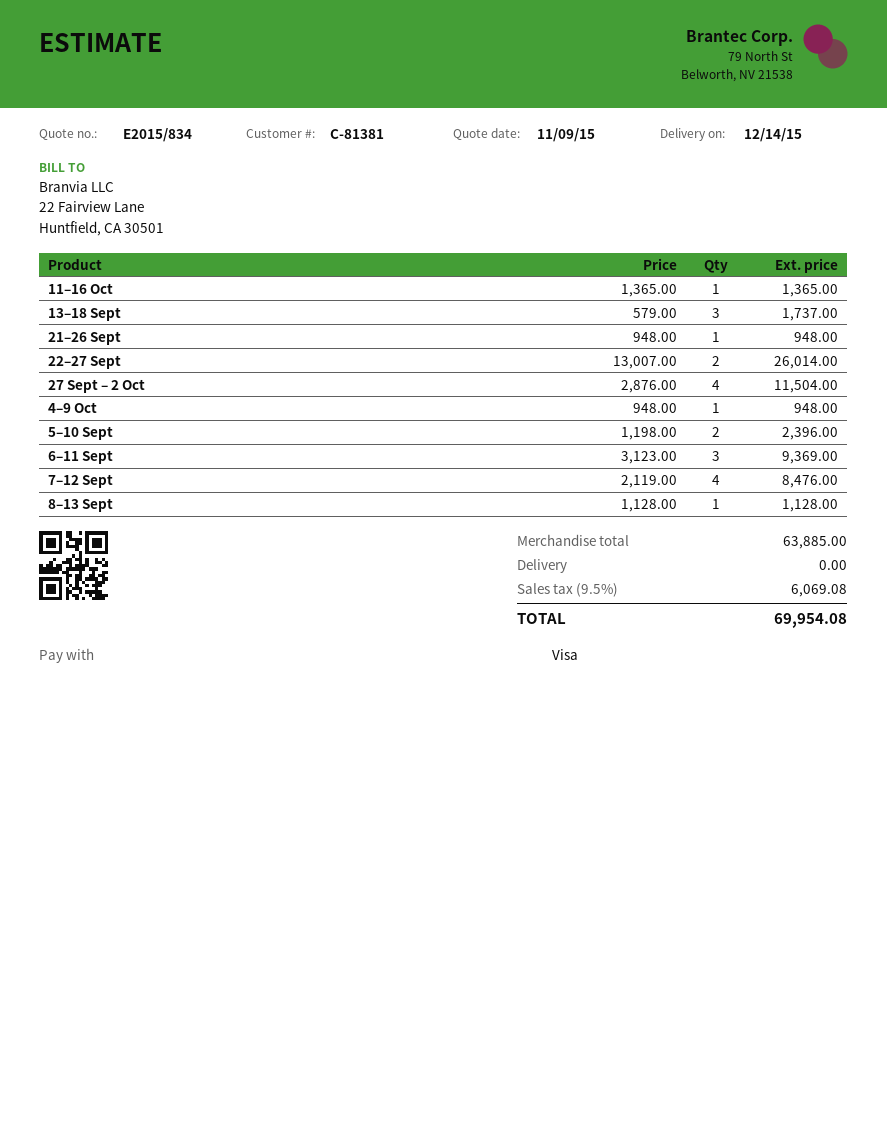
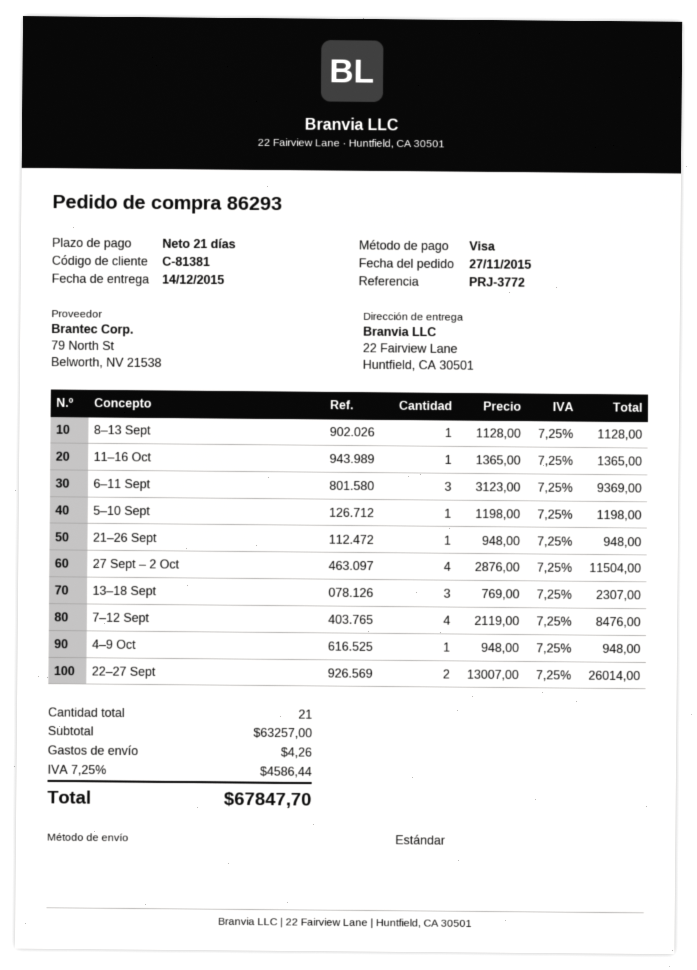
13–18 Sept: 3 x 579.00 = 1737.00 -> 3 x 769.00 = 2307.00
5–10 Sept: 2 x 1198.00 = 2396.00 -> 1 x 1198.00 = 1198.00
subtotal: 63885.00 -> 63257.00
shipping: 0.00 -> 4.26
tax: 9.5% = 6069.08 -> 7.25% = 4586.44
total: 69954.08 -> 67847.70

